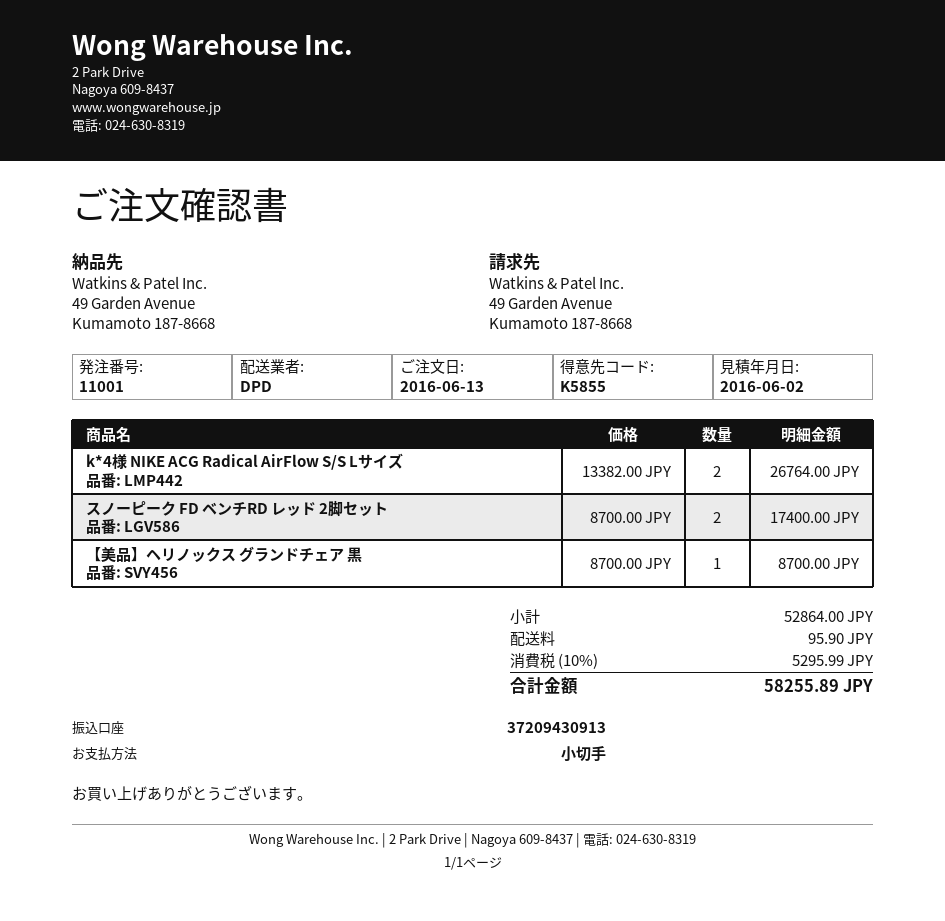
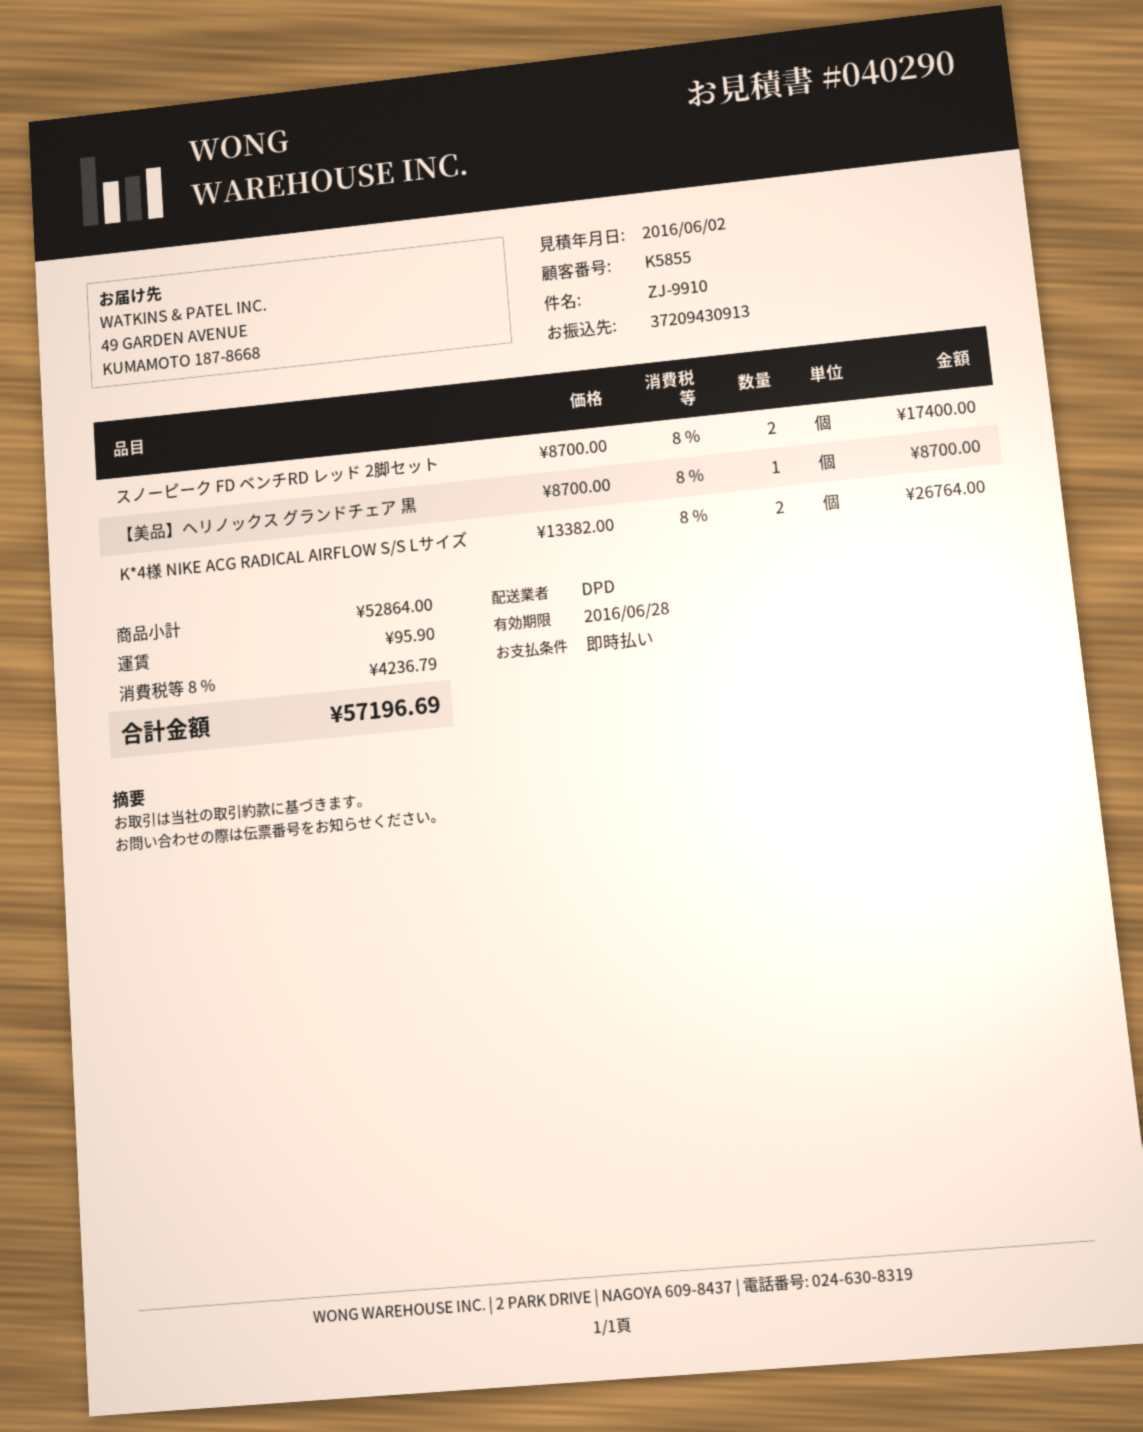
tax: 10% = 5295.99 -> 8% = 4236.79
total: 58255.89 -> 57196.69

